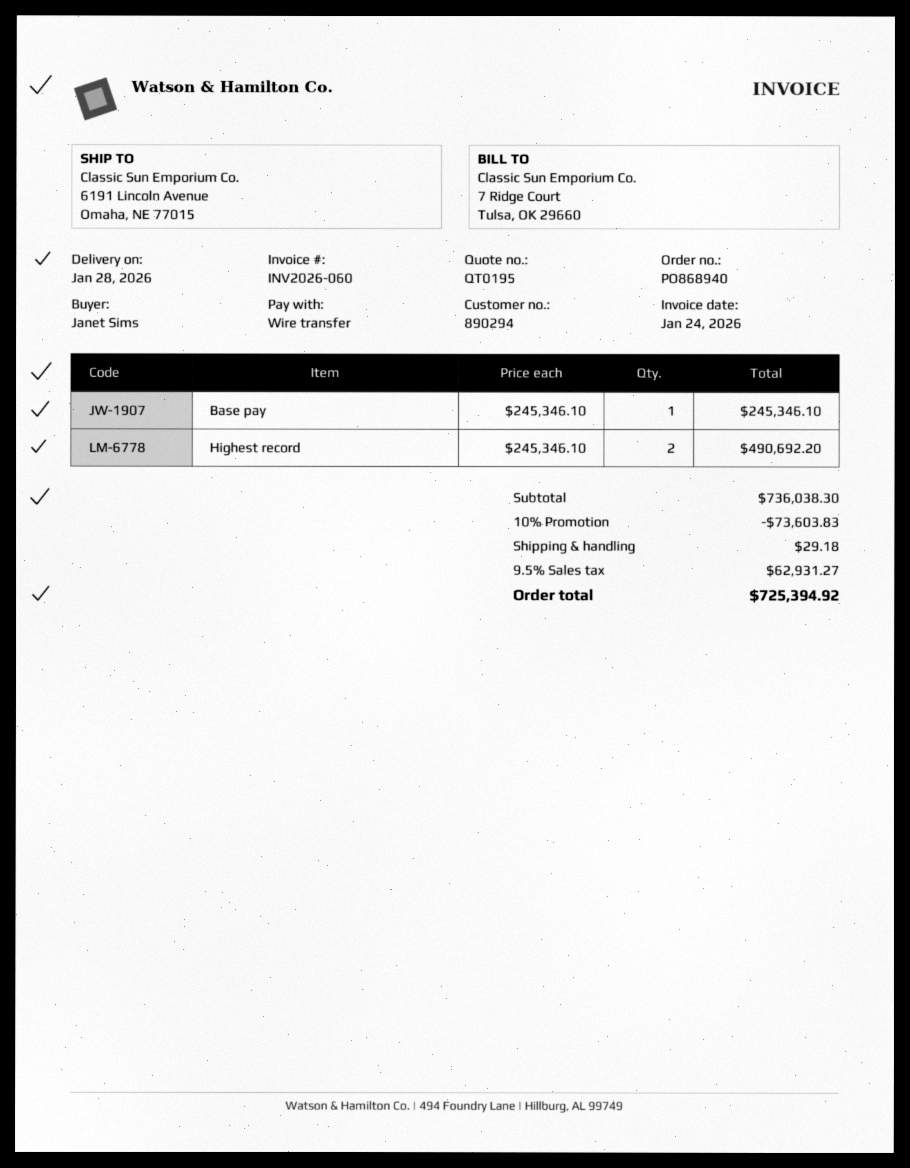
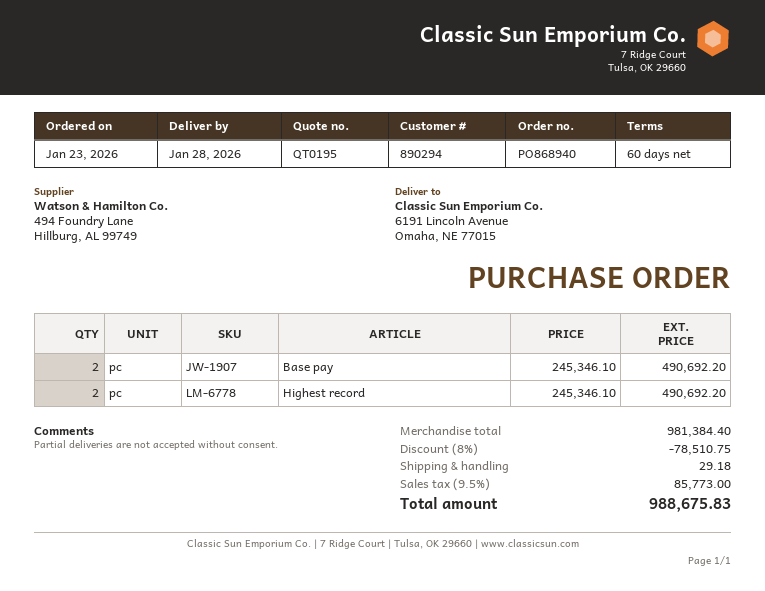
Base pay: 1 x 245346.10 = 245346.10 -> 2 x 245346.10 = 490692.20
subtotal: 736038.30 -> 981384.40
discount: 10% = 73603.83 -> 8% = 78510.75
tax: 9.5% = 62931.27 -> 9.5% = 85773.00
total: 725394.92 -> 988675.83

